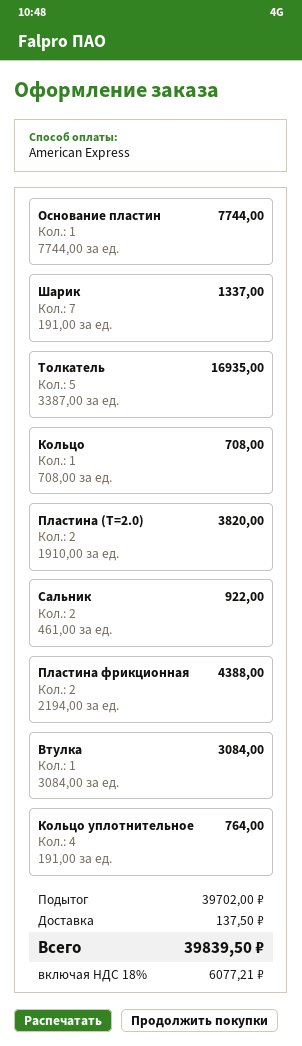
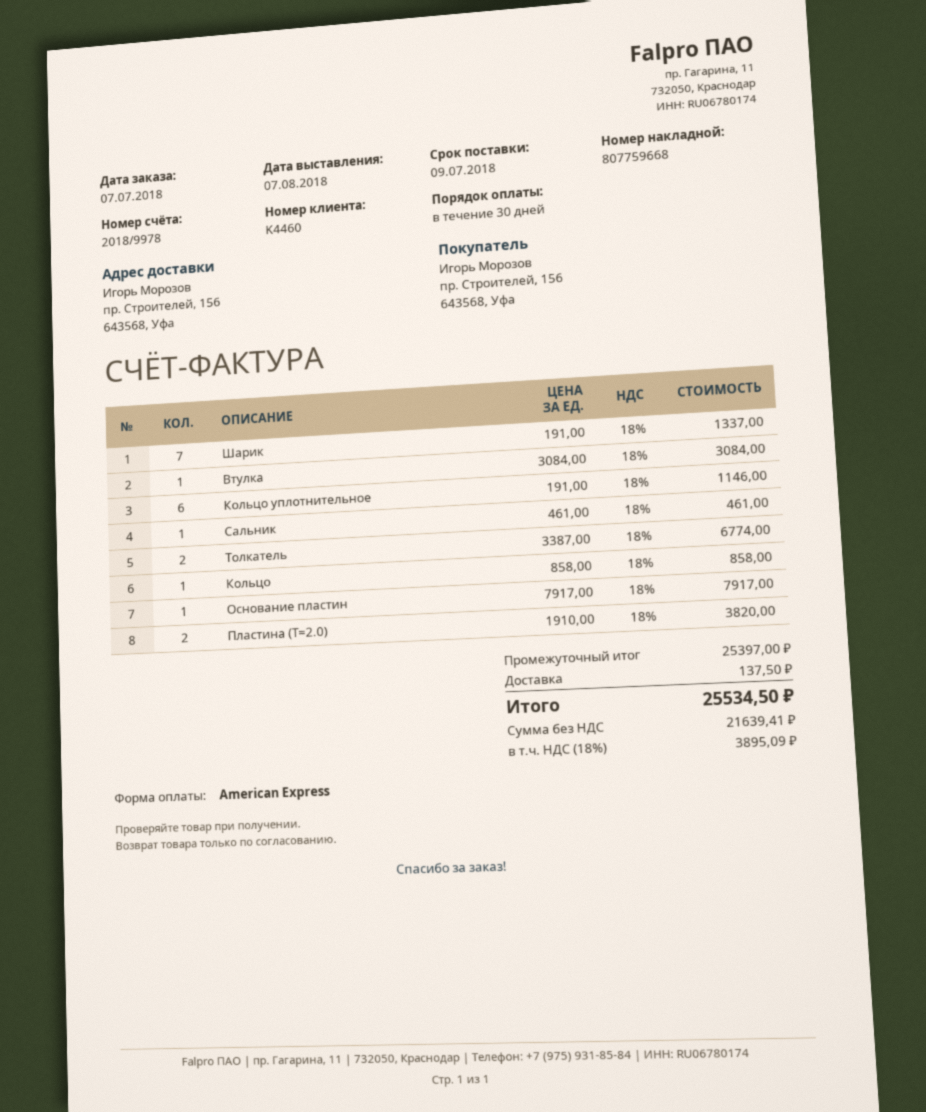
Основание пластин: 1 x 7744.00 = 7744.00 -> 1 x 7917.00 = 7917.00
Толкатель: 5 x 3387.00 = 16935.00 -> 2 x 3387.00 = 6774.00
Кольцо: 1 x 708.00 = 708.00 -> 1 x 858.00 = 858.00
Сальник: 2 x 461.00 = 922.00 -> 1 x 461.00 = 461.00
Пластина фрикционная: 2 x 2194.00 = 4388.00 -> none
Кольцо уплотнительное: 4 x 191.00 = 764.00 -> 6 x 191.00 = 1146.00
subtotal: 39702.00 -> 25397.00
tax: 18% = 6077.21 -> 18% = 3895.09
total: 39839.50 -> 25534.50

